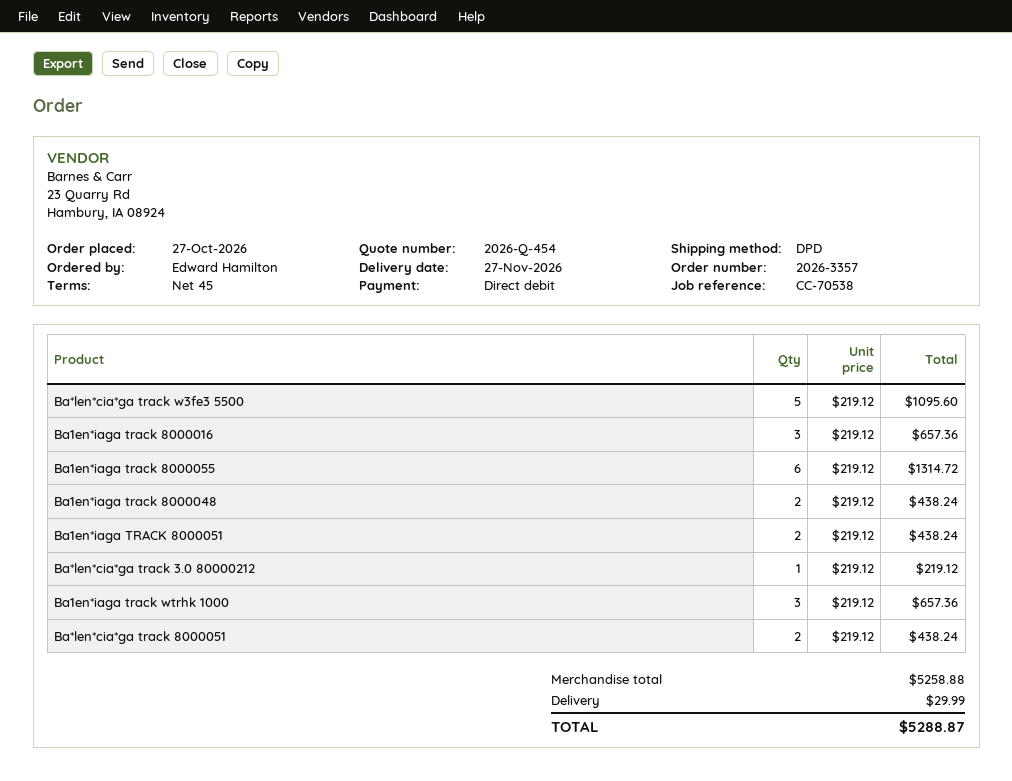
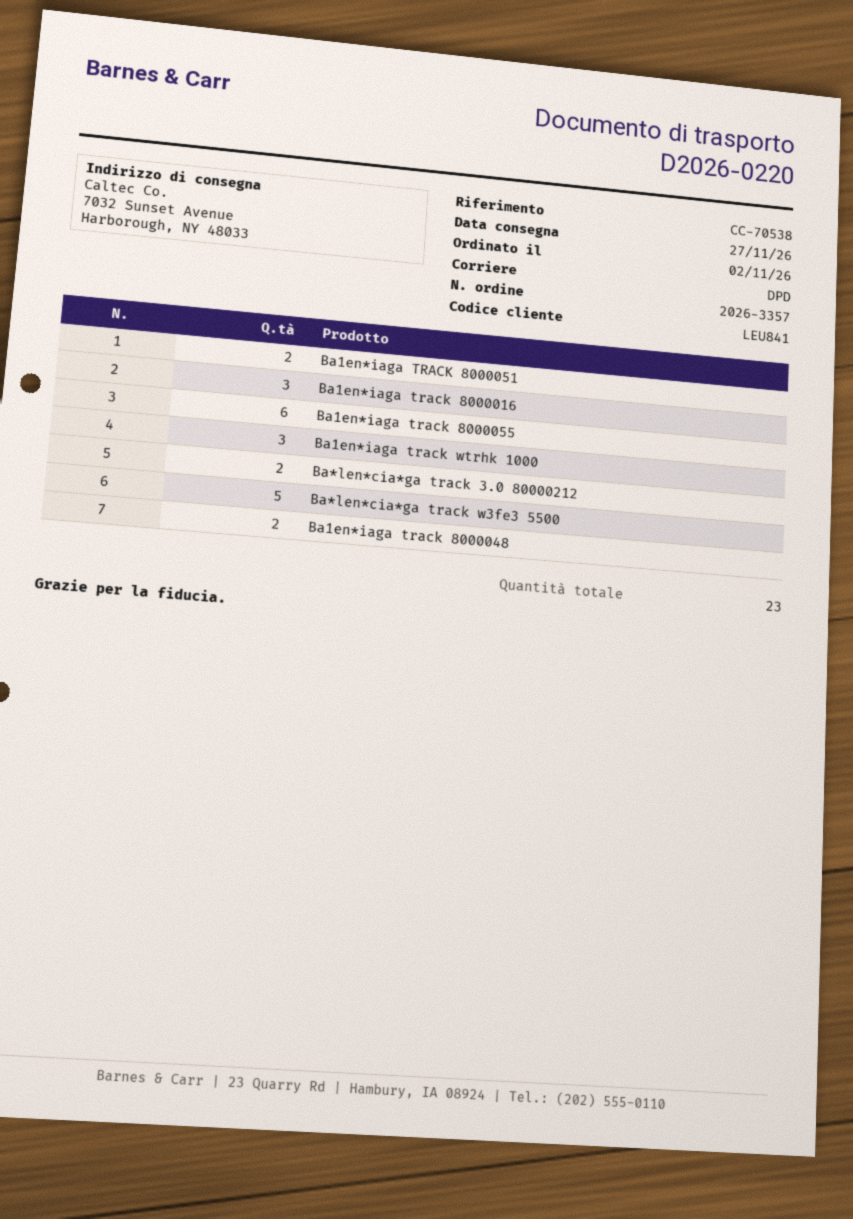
order date: 2026-10-27 -> 2026-11-02
Ba*len*cia*ga track 3.0 80000212: 1 -> 2
Ba*len*cia*ga track 8000051: 2 -> none

